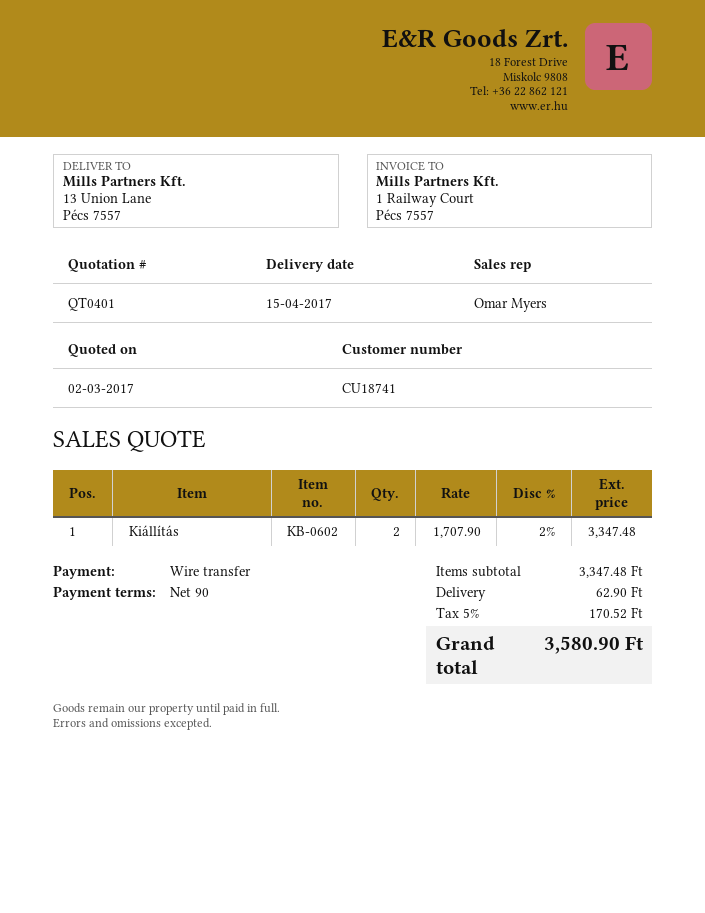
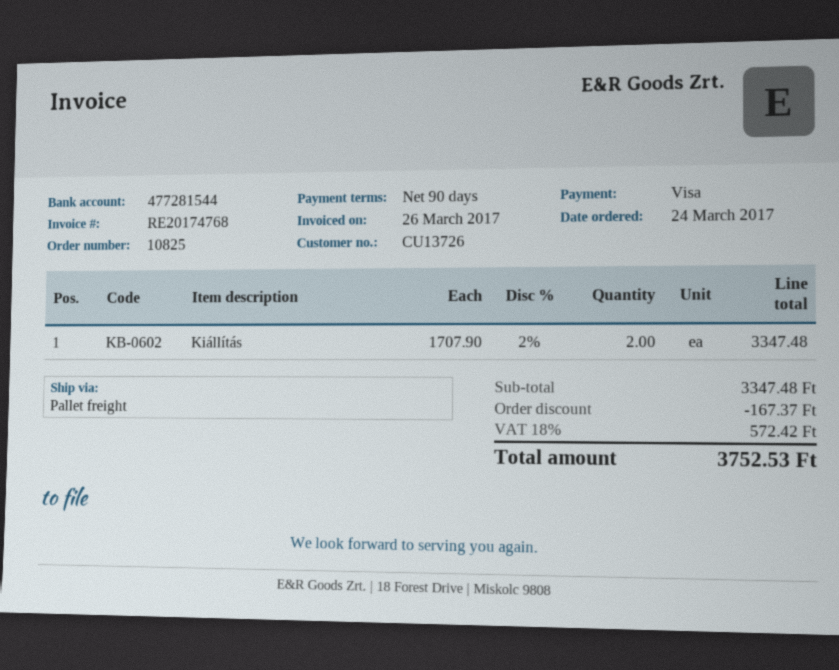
customer number: CU18741 -> CU13726
payment method: bank transfer -> Visa
discount: none -> 167.37
shipping: 62.90 -> none
tax: 5% = 170.52 -> 18% = 572.42
total: 3580.90 -> 3752.53

